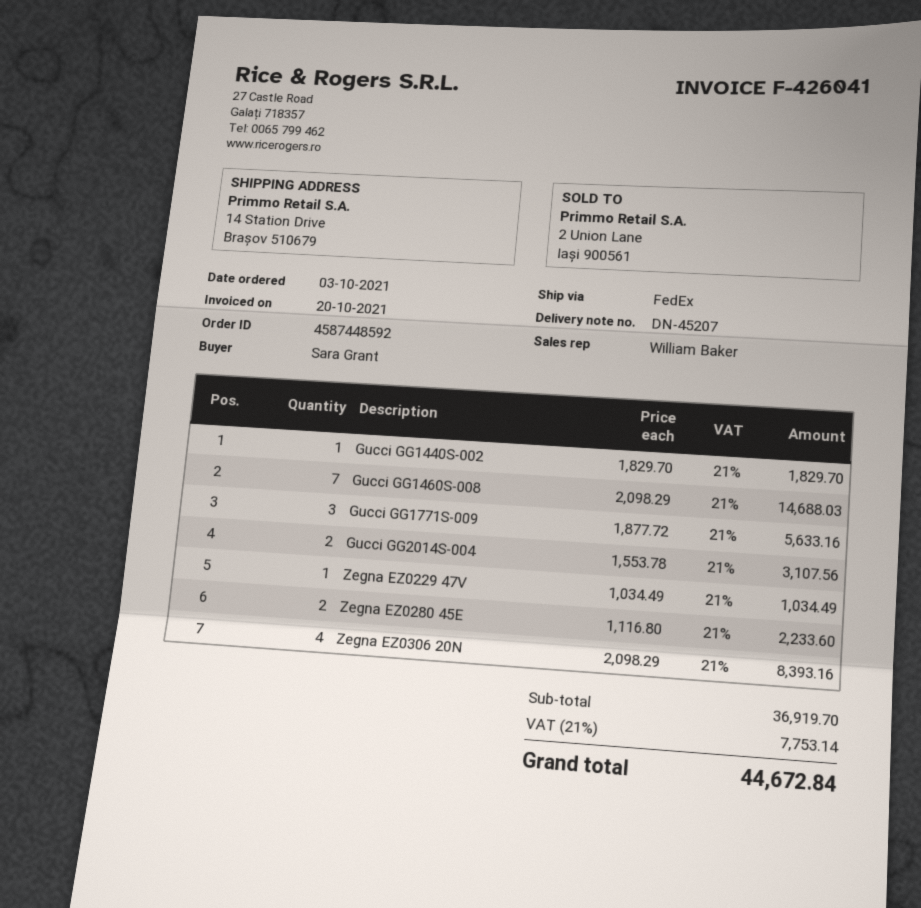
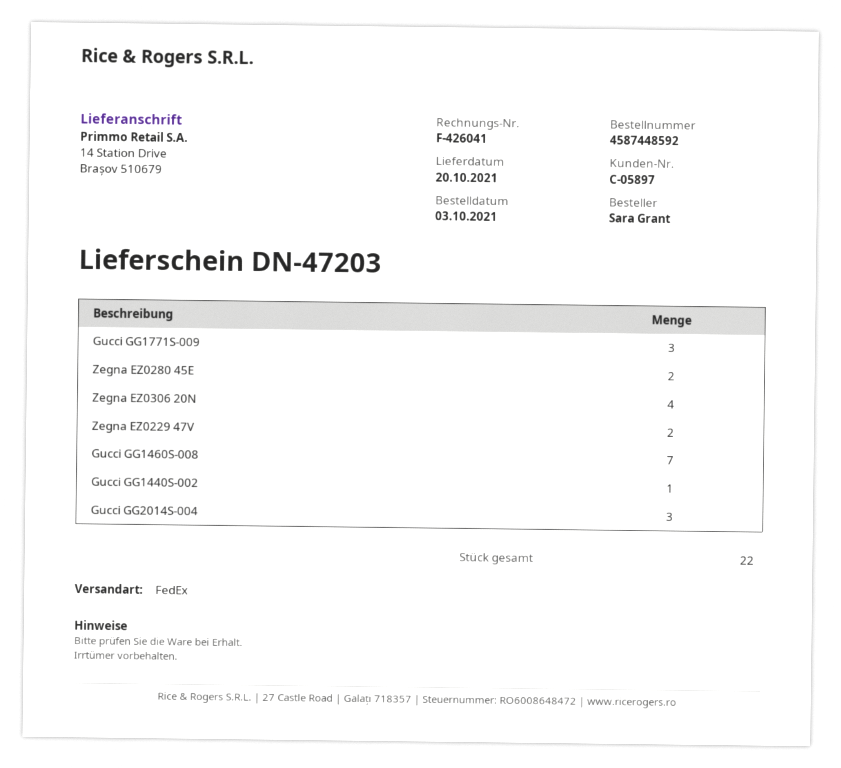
delivery note number: DN-45207 -> DN-47203
Gucci GG2014S-004: 2 -> 3
Zegna EZ0229 47V: 1 -> 2

